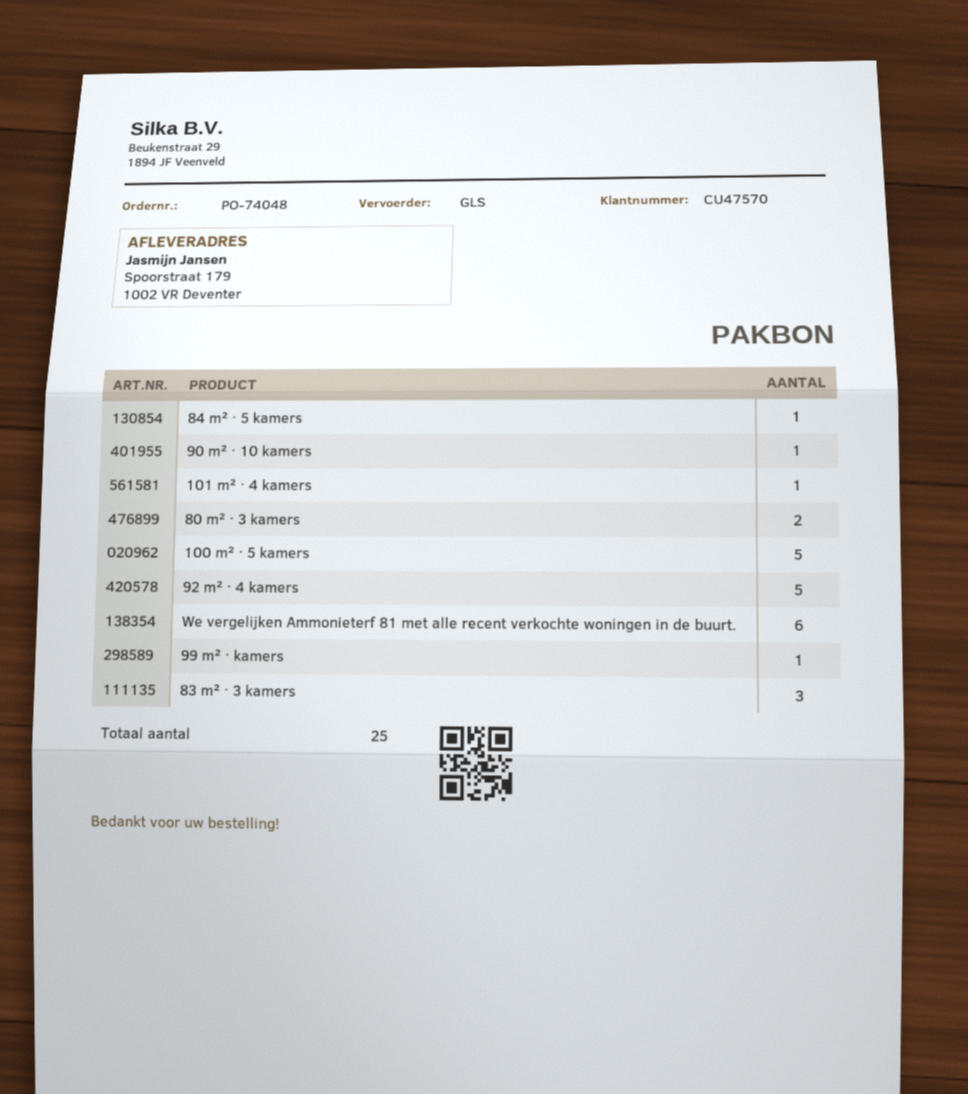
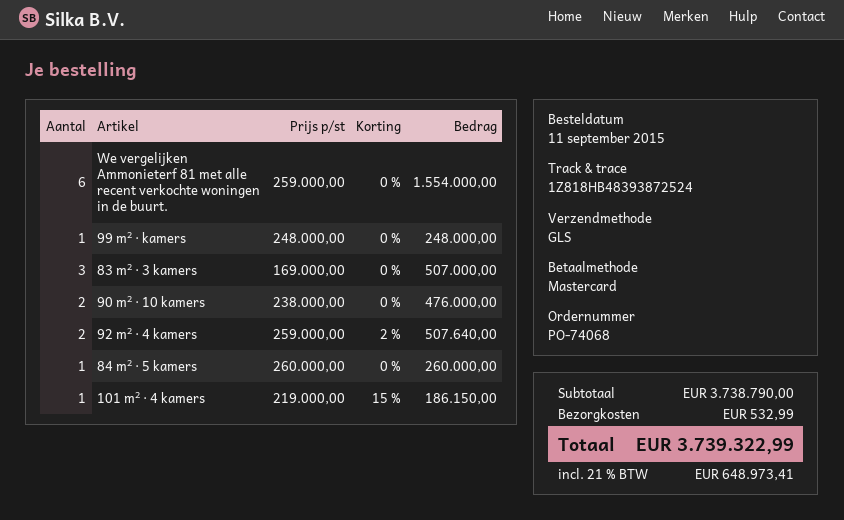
order number: PO-74048 -> PO-74068
90 m² · 10 kamers: 1 -> 2
80 m² · 3 kamers: 2 -> none
100 m² · 5 kamers: 5 -> none
92 m² · 4 kamers: 5 -> 2

